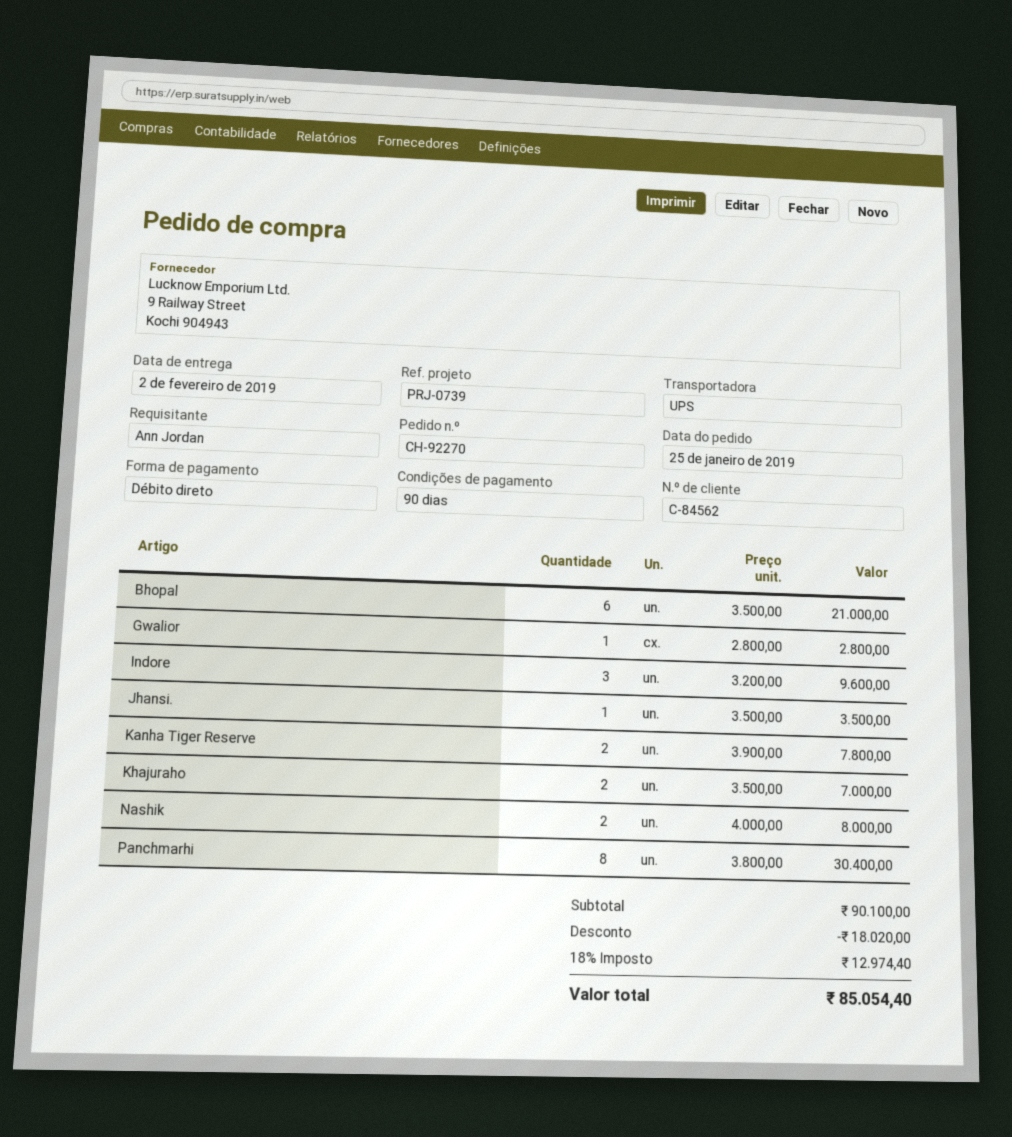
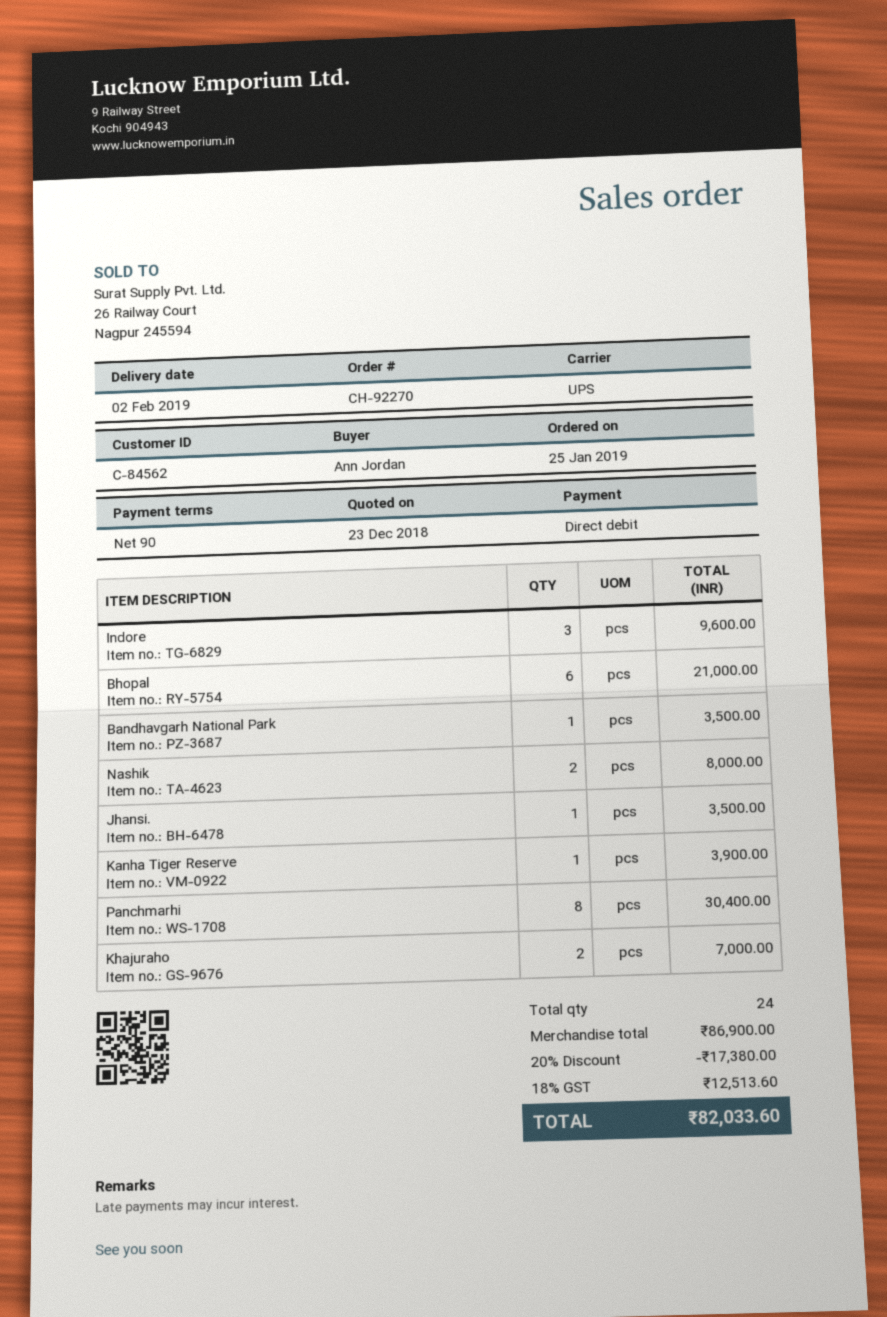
Gwalior: 1 for 2800.00 -> none
Kanha Tiger Reserve: 2 for 7800.00 -> 1 for 3900.00
Bandhavgarh National Park: none -> 1 for 3500.00
subtotal: 90100.00 -> 86900.00
discount: 18020.00 -> 17380.00
tax: 18% = 12974.40 -> 18% = 12513.60
total: 85054.40 -> 82033.60

